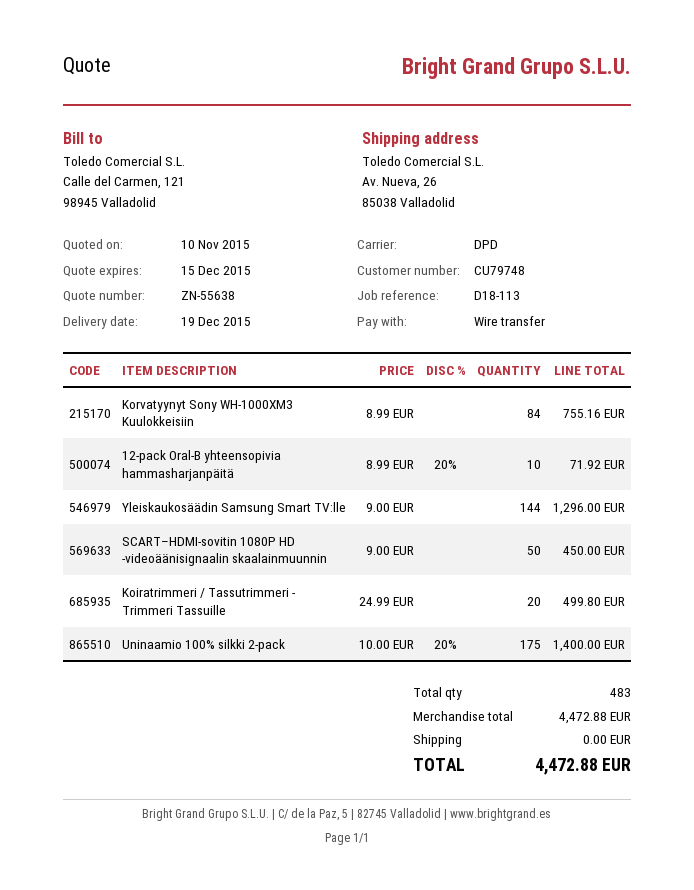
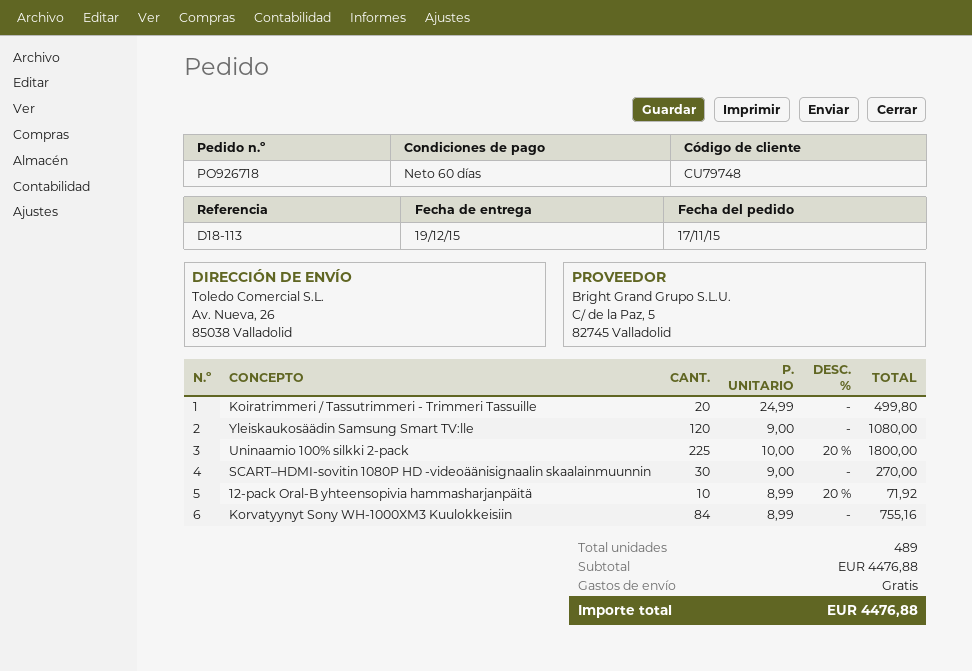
Yleiskaukosäädin Samsung Smart TV:lle: 144 x 9.00 = 1296.00 -> 120 x 9.00 = 1080.00
SCART–HDMI-sovitin 1080P HD -videoäänisignaalin skaalainmuunnin: 50 x 9.00 = 450.00 -> 30 x 9.00 = 270.00
Uninaamio 100% silkki 2-pack: 175 x 10.00 - 20% = 1400.00 -> 225 x 10.00 - 20% = 1800.00
total quantity: 483 -> 489
subtotal: 4472.88 -> 4476.88
total: 4472.88 -> 4476.88

